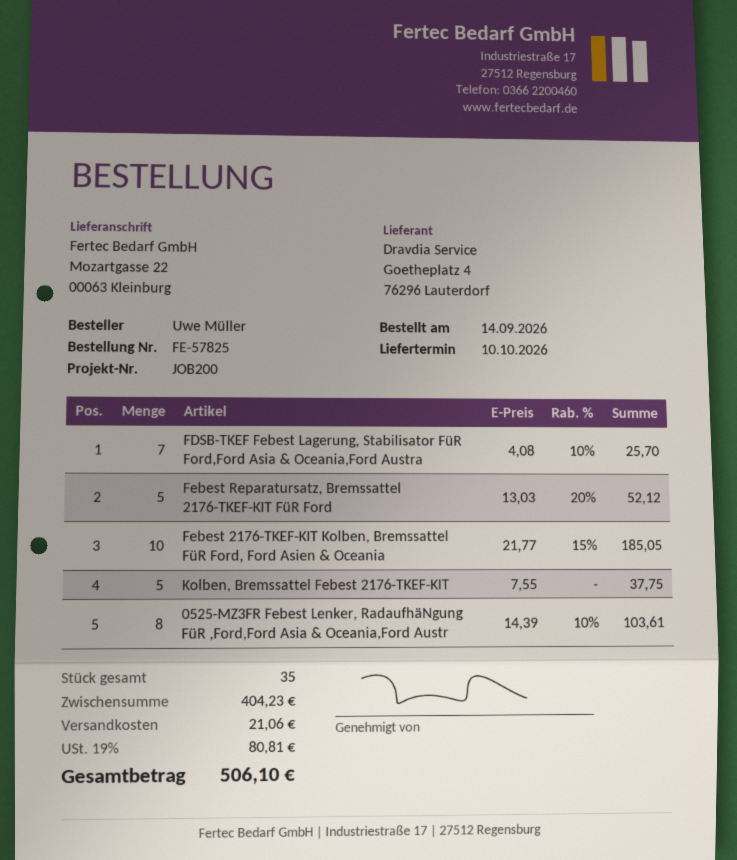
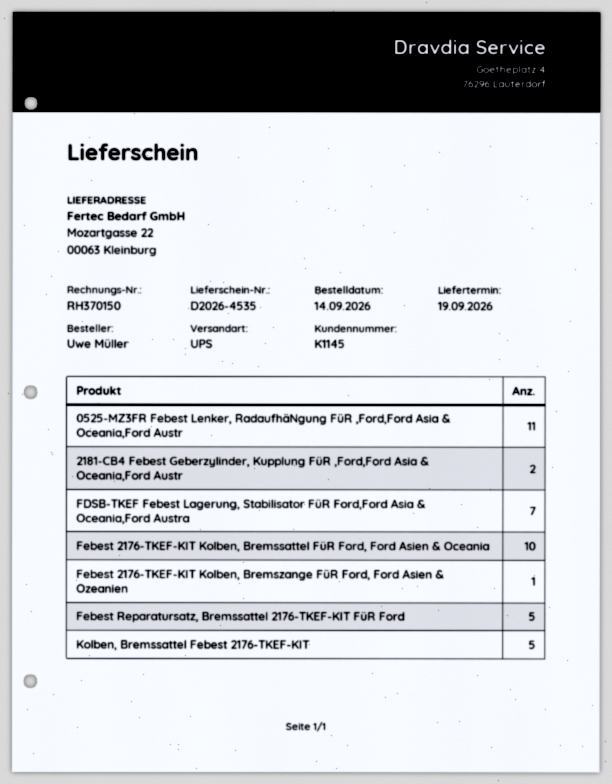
delivery date: 2026-10-10 -> 2026-09-19
0525-MZ3FR Febest Lenker, RadaufhäNgung FüR ,Ford,Ford Asia & Oceania,Ford Austr: 8 -> 11
2181-CB4 Febest Geberzylinder, Kupplung FüR ,Ford,Ford Asia & Oceania,Ford Austr: none -> 2
Febest 2176-TKEF-KIT Kolben, Bremszange FüR Ford, Ford Asien & Ozeanien: none -> 1

